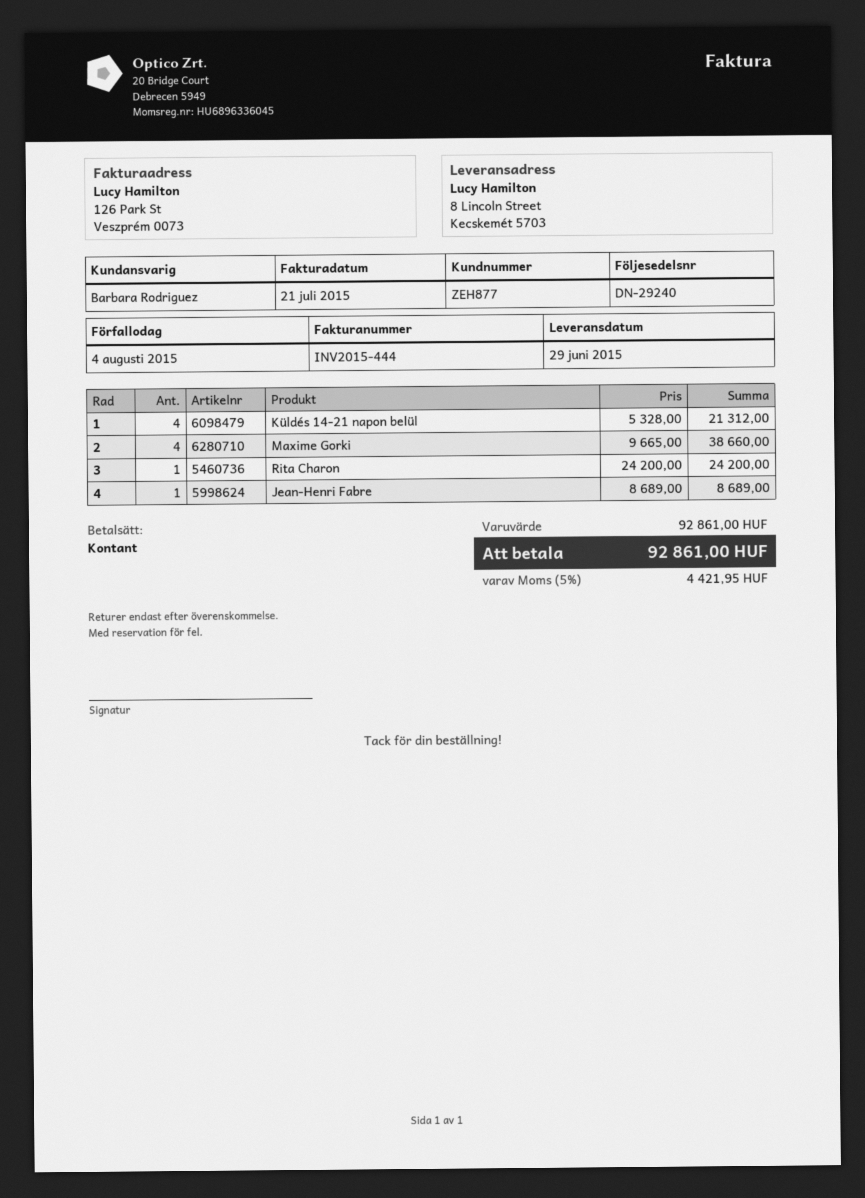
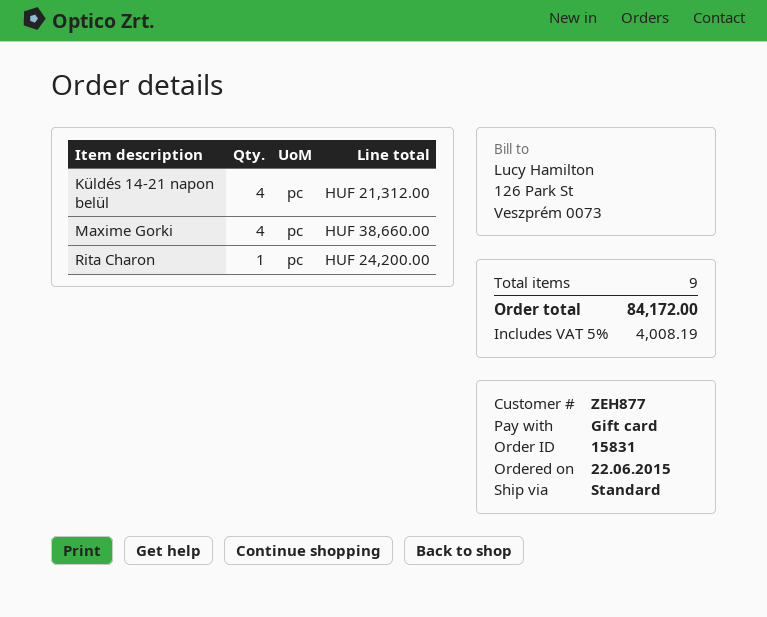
payment method: cash -> gift card
Jean-Henri Fabre: 1 for 8689.00 -> none
tax: 5% = 4421.95 -> 5% = 4008.19
total: 92861.00 -> 84172.00

